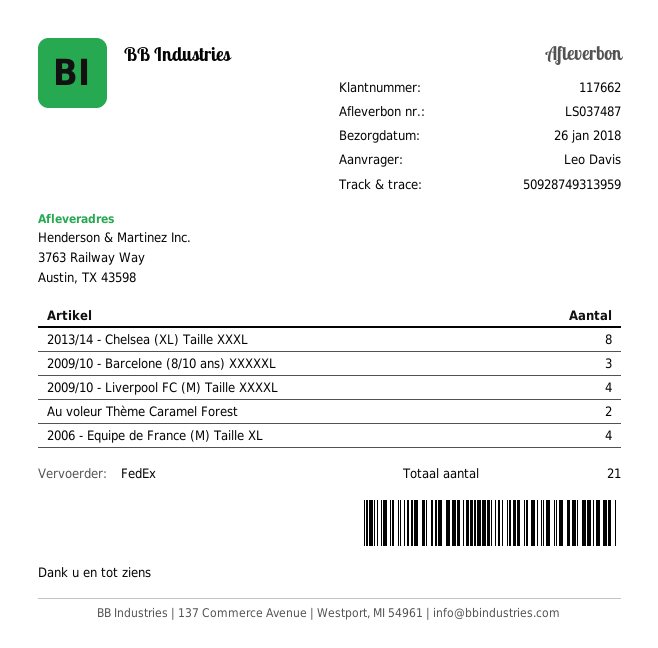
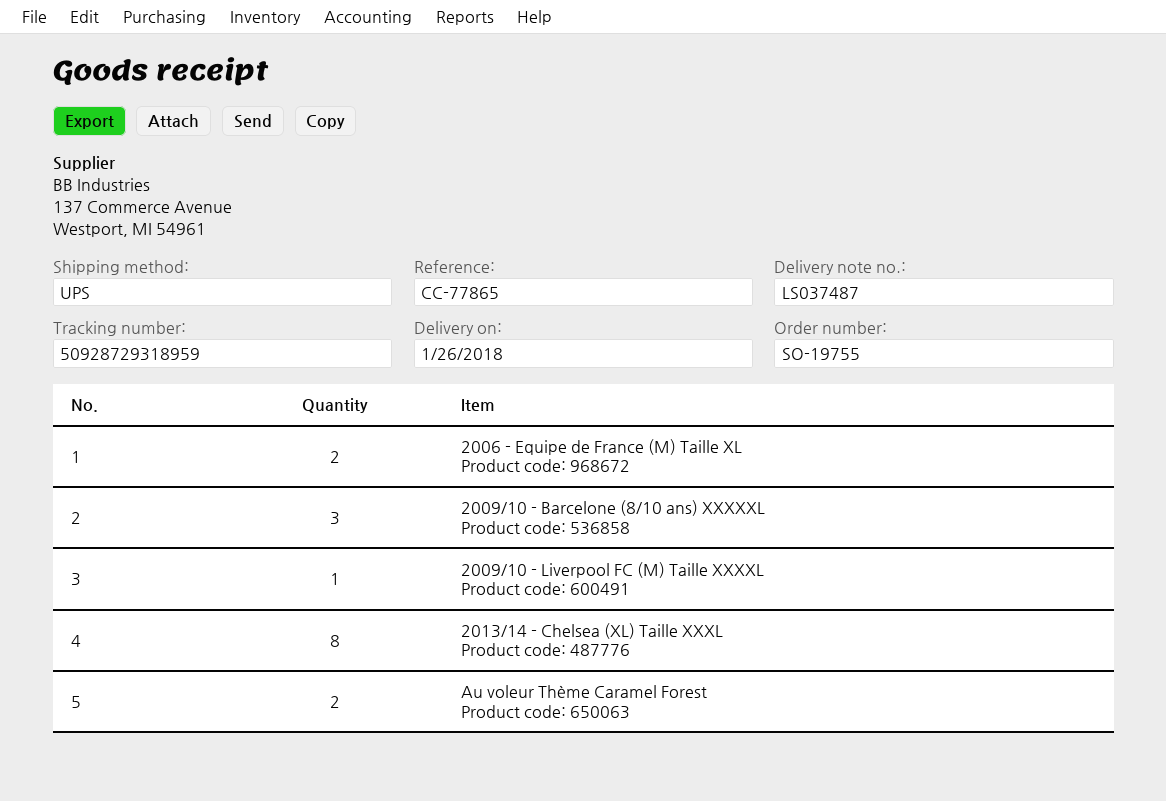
shipping method: FedEx -> UPS
tracking number: 50928749313959 -> 50928729318959
2009/10 - Liverpool FC (M) Taille XXXXL: 4 -> 1
2006 - Equipe de France (M) Taille XL: 4 -> 2

